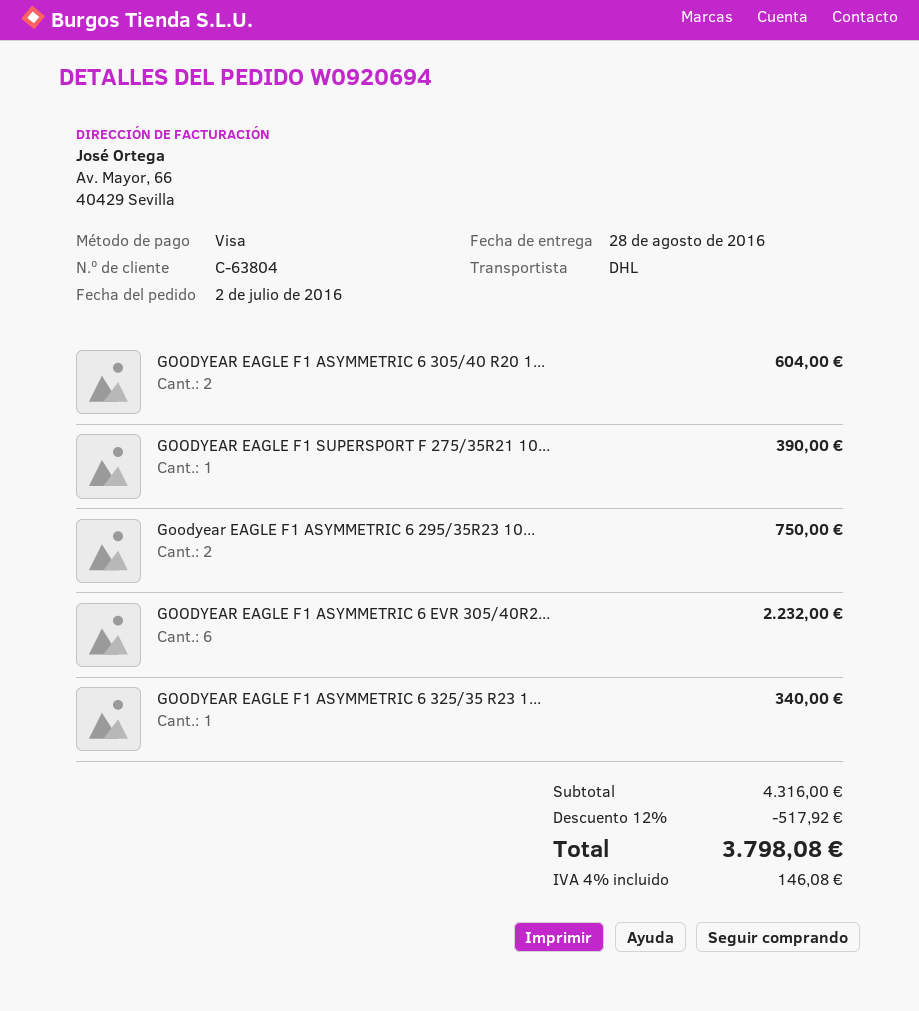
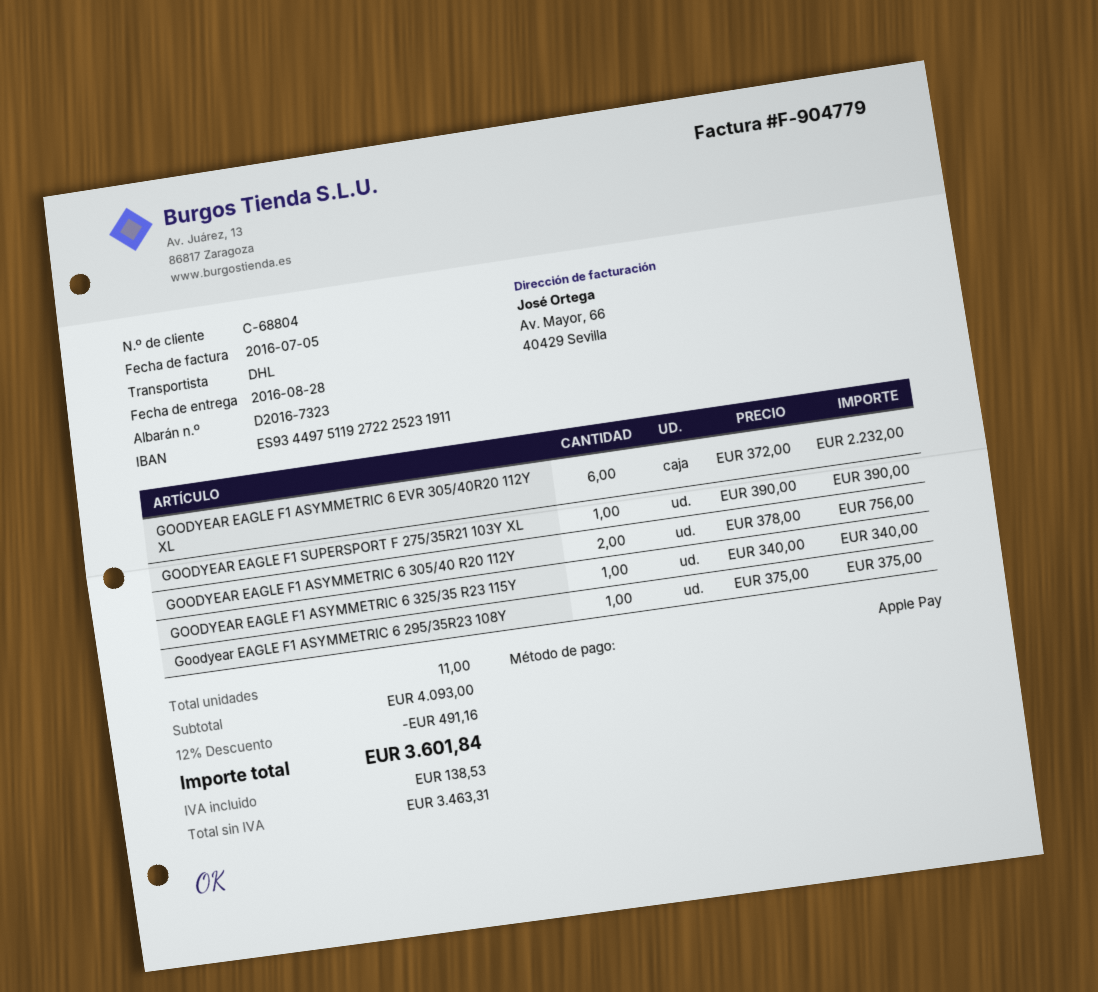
customer number: C-63804 -> C-68804
payment method: Visa -> Apple Pay
GOODYEAR EAGLE F1 ASYMMETRIC 6 305/40 R20 1...: 2 for 604.00 -> 2 for 756.00
Goodyear EAGLE F1 ASYMMETRIC 6 295/35R23 10...: 2 for 750.00 -> 1 for 375.00
subtotal: 4316.00 -> 4093.00
discount: 12% = 517.92 -> 12% = 491.16
tax: 146.08 -> 138.53
total: 3798.08 -> 3601.84

